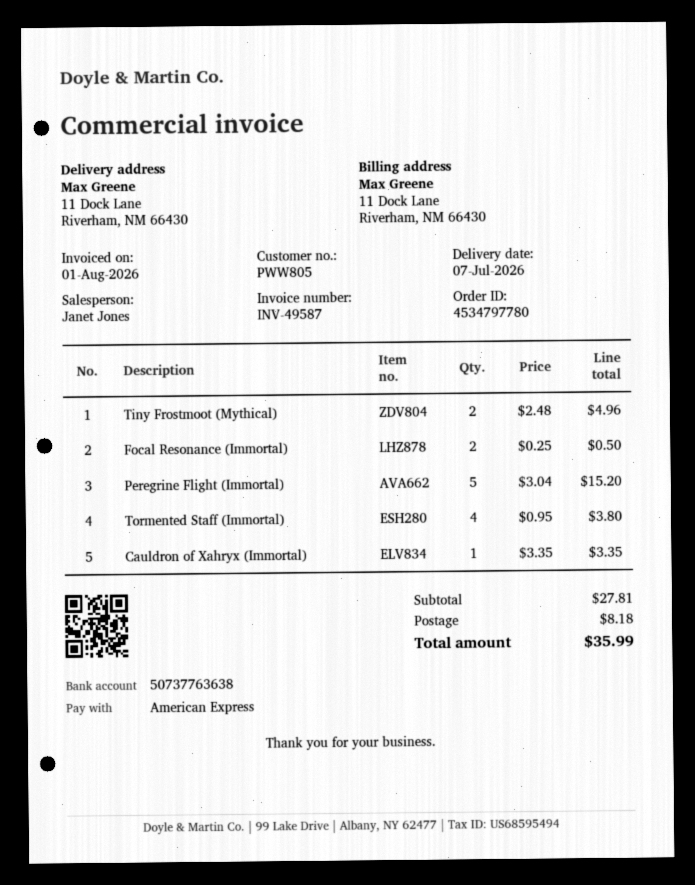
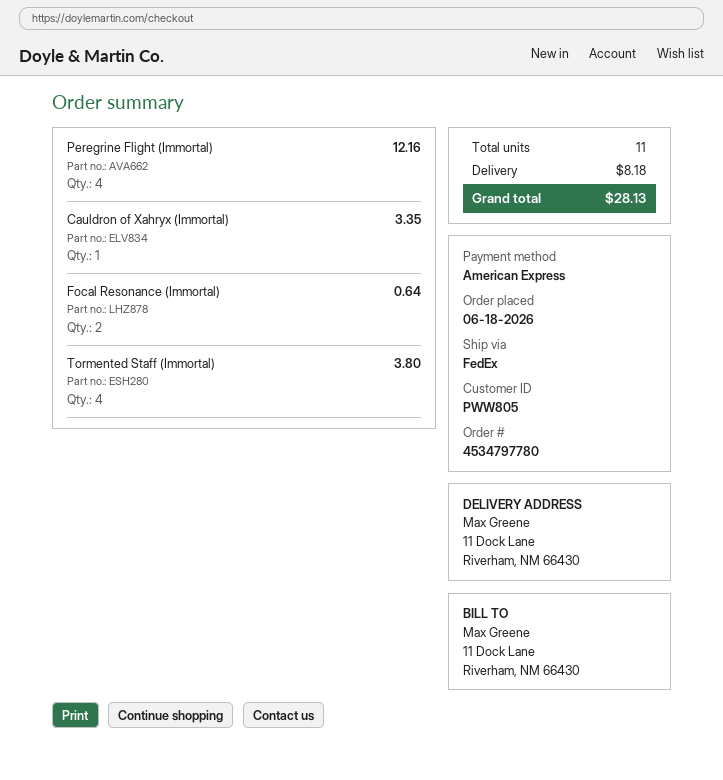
Tiny Frostmoot (Mythical): 2 for 4.96 -> none
Focal Resonance (Immortal): 2 for 0.50 -> 2 for 0.64
Peregrine Flight (Immortal): 5 for 15.20 -> 4 for 12.16
total: 35.99 -> 28.13

